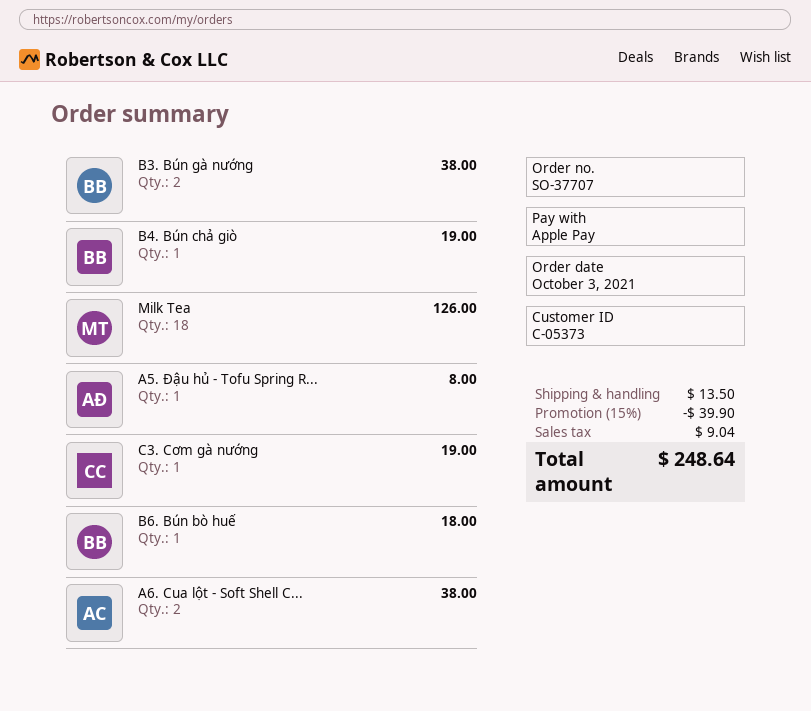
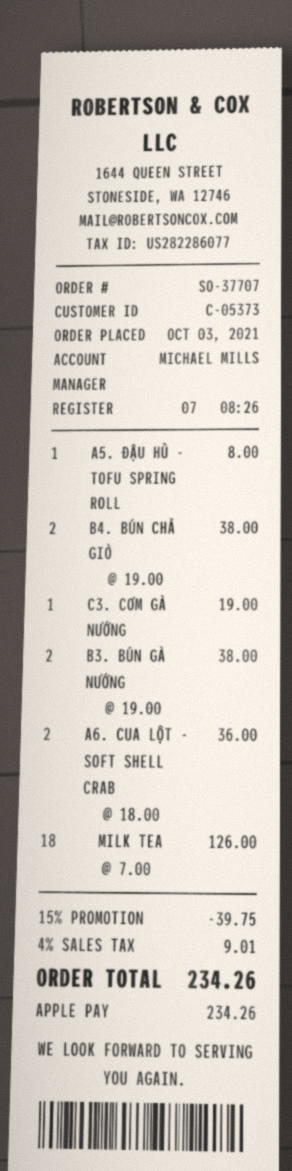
B4. Bún chả giò: 1 for 19.00 -> 2 for 38.00
B6. Bún bò huế: 1 for 18.00 -> none
A6. Cua lột - Soft Shell C...: 2 for 38.00 -> 2 for 36.00
discount: 15% = 39.90 -> 15% = 39.75
shipping: 13.50 -> none
tax: 9.04 -> 9.01
total: 248.64 -> 234.26

